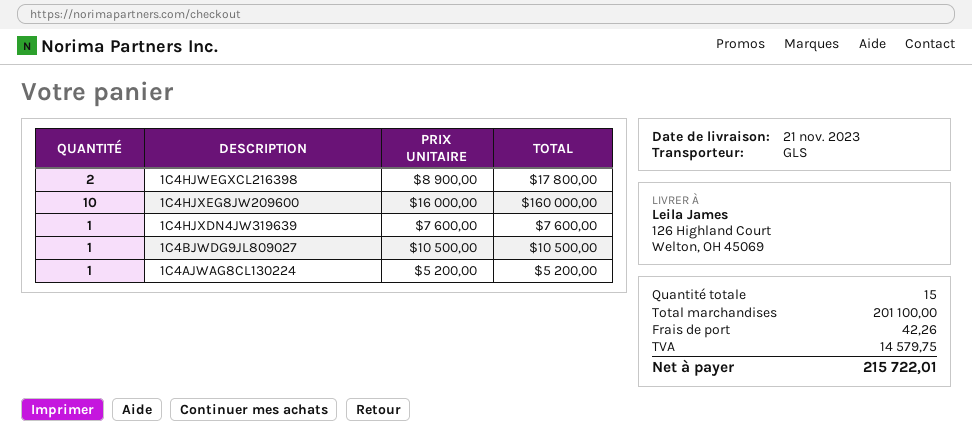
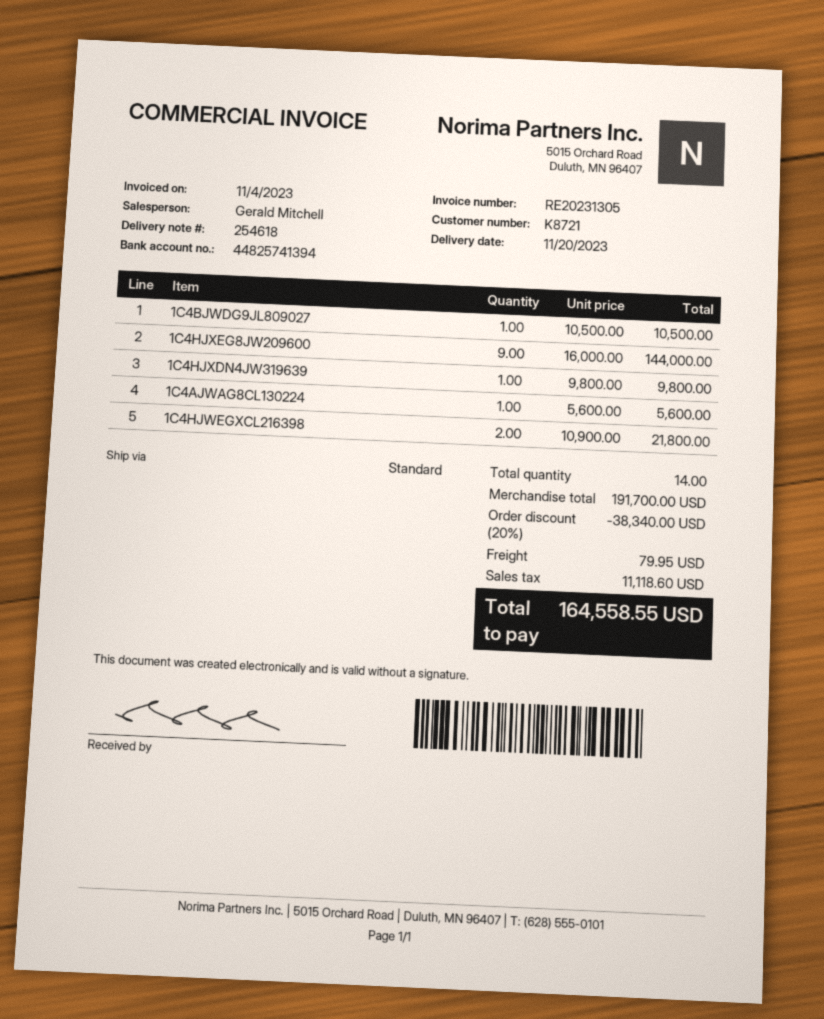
delivery date: 2023-11-21 -> 2023-11-20
shipping method: GLS -> standard
1C4HJWEGXCL216398: 2 x 8900.00 = 17800.00 -> 2 x 10900.00 = 21800.00
1C4HJXEG8JW209600: 10 x 16000.00 = 160000.00 -> 9 x 16000.00 = 144000.00
1C4HJXDN4JW319639: 1 x 7600.00 = 7600.00 -> 1 x 9800.00 = 9800.00
1C4AJWAG8CL130224: 1 x 5200.00 = 5200.00 -> 1 x 5600.00 = 5600.00
total quantity: 15 -> 14
subtotal: 201100.00 -> 191700.00
discount: none -> 20% = 38340.00
shipping: 42.26 -> 79.95
tax: 14579.75 -> 11118.60
total: 215722.01 -> 164558.55

